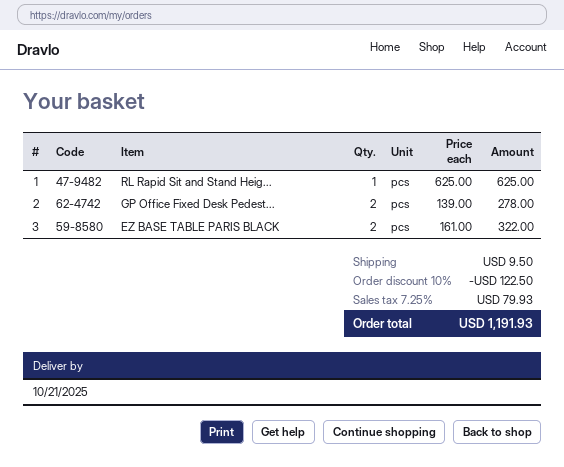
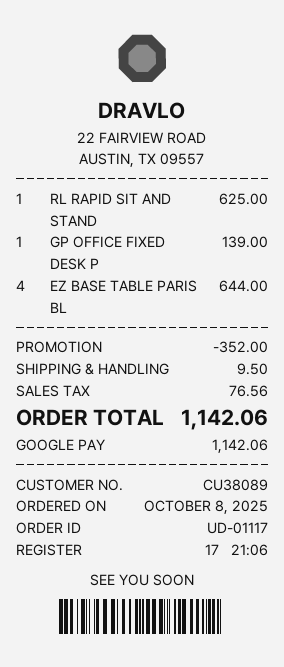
GP Office Fixed Desk Pedest...: 2 for 278.00 -> 1 for 139.00
EZ BASE TABLE PARIS BLACK: 2 for 322.00 -> 4 for 644.00
discount: 122.50 -> 352.00
tax: 79.93 -> 76.56
total: 1191.93 -> 1142.06

